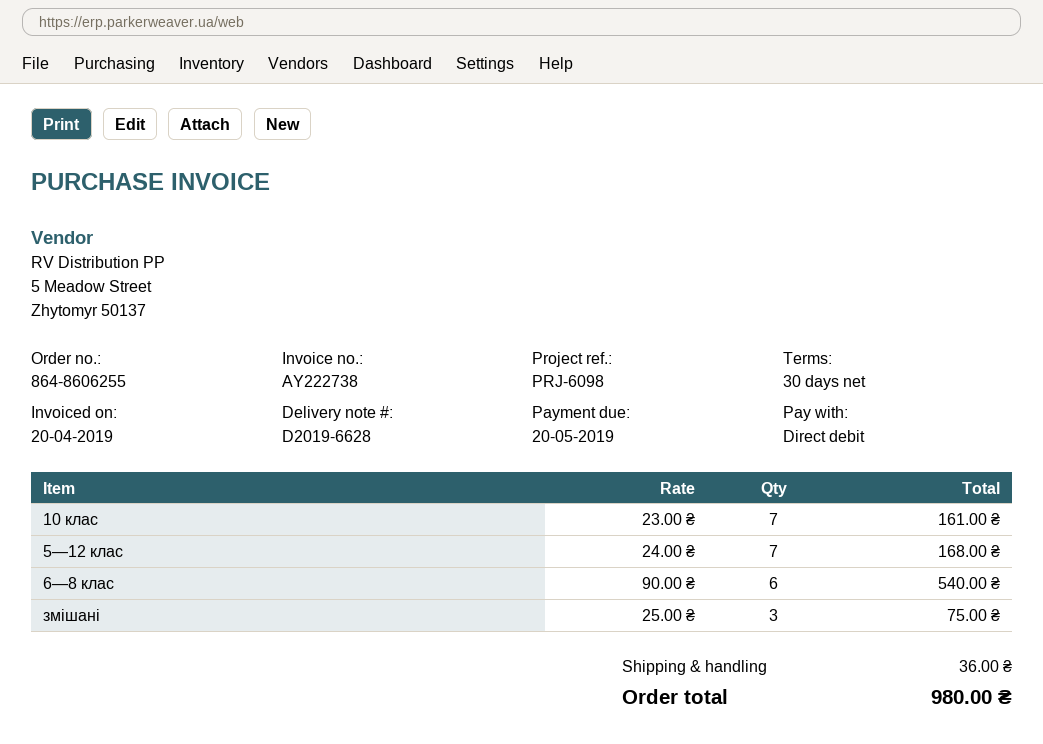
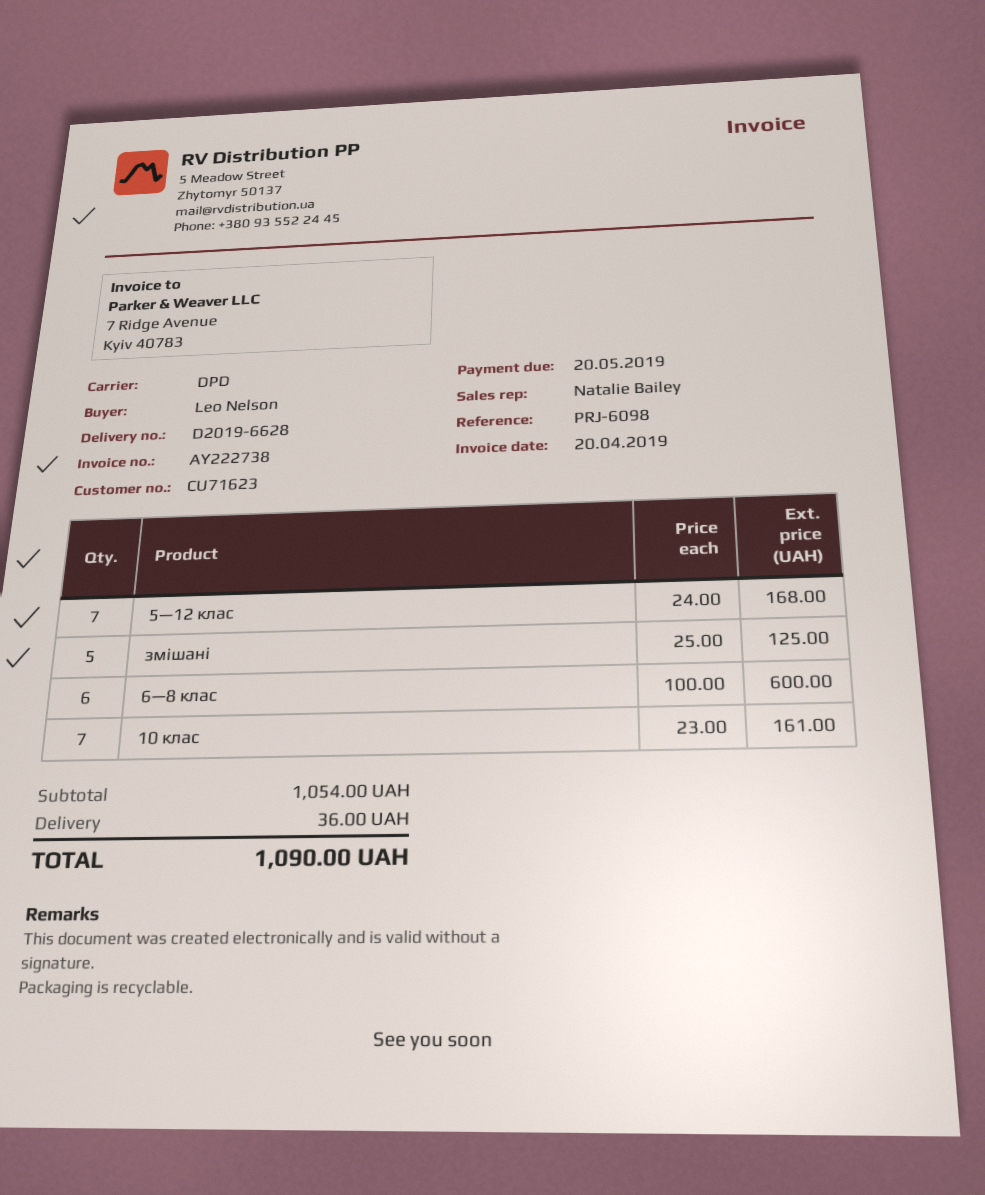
6—8 клас: 6 x 90.00 = 540.00 -> 6 x 100.00 = 600.00
змішані: 3 x 25.00 = 75.00 -> 5 x 25.00 = 125.00
total: 980.00 -> 1090.00

